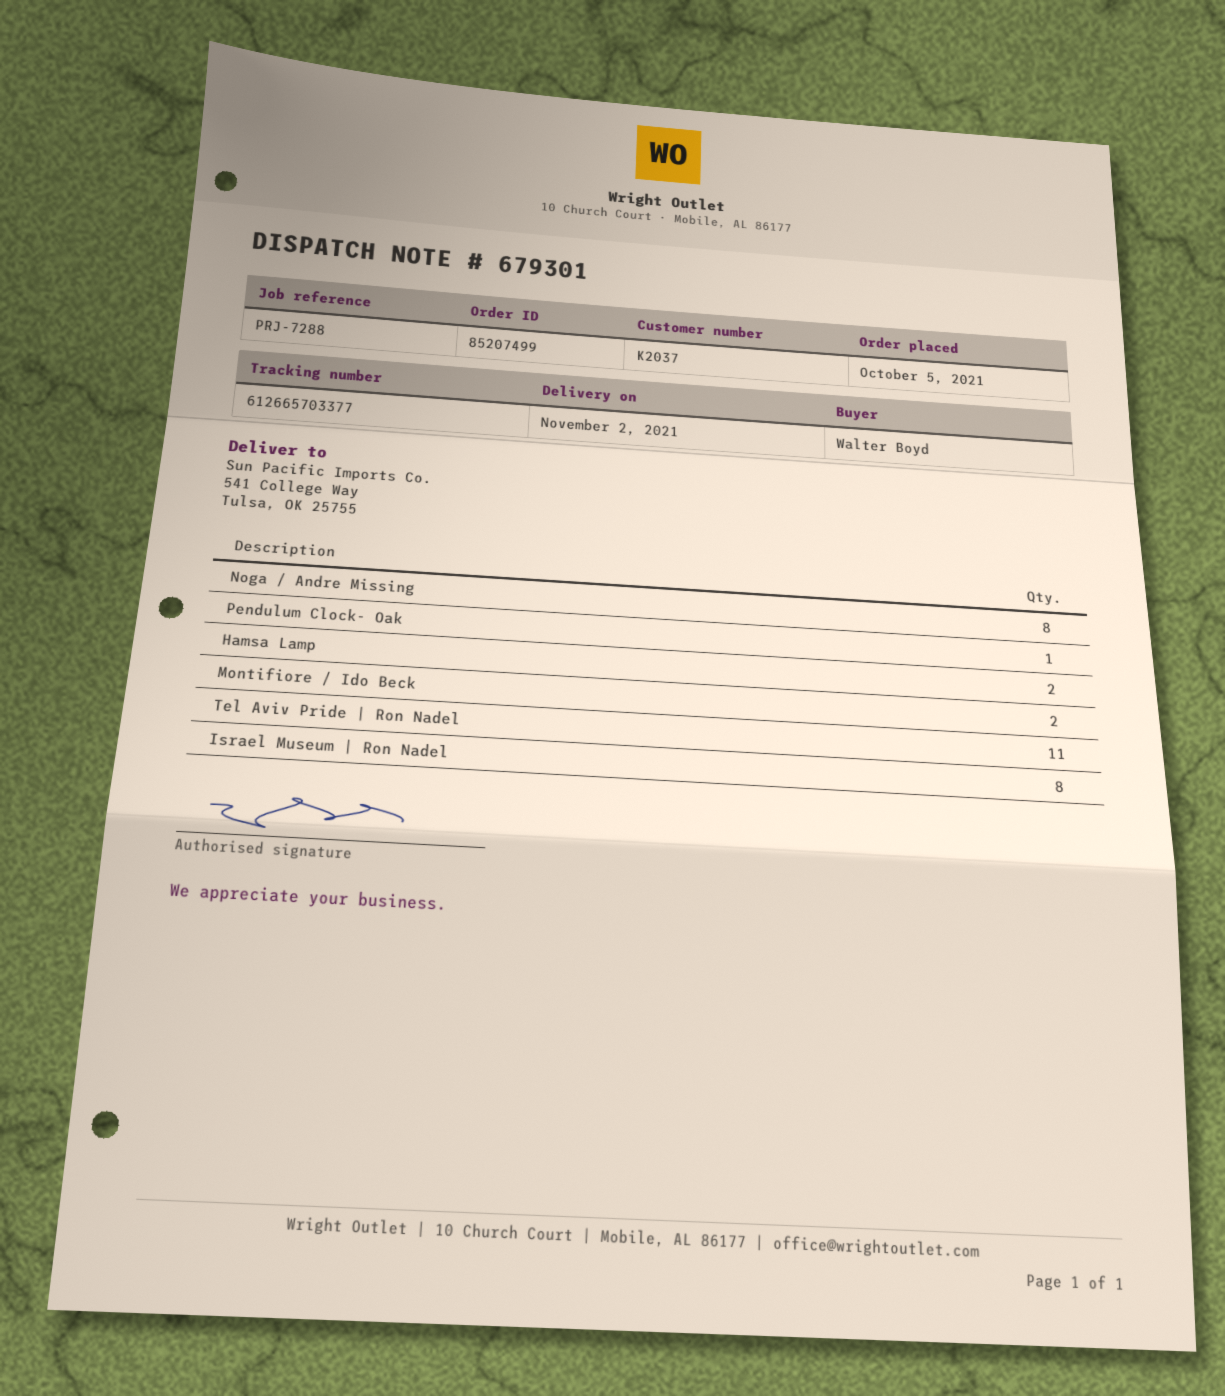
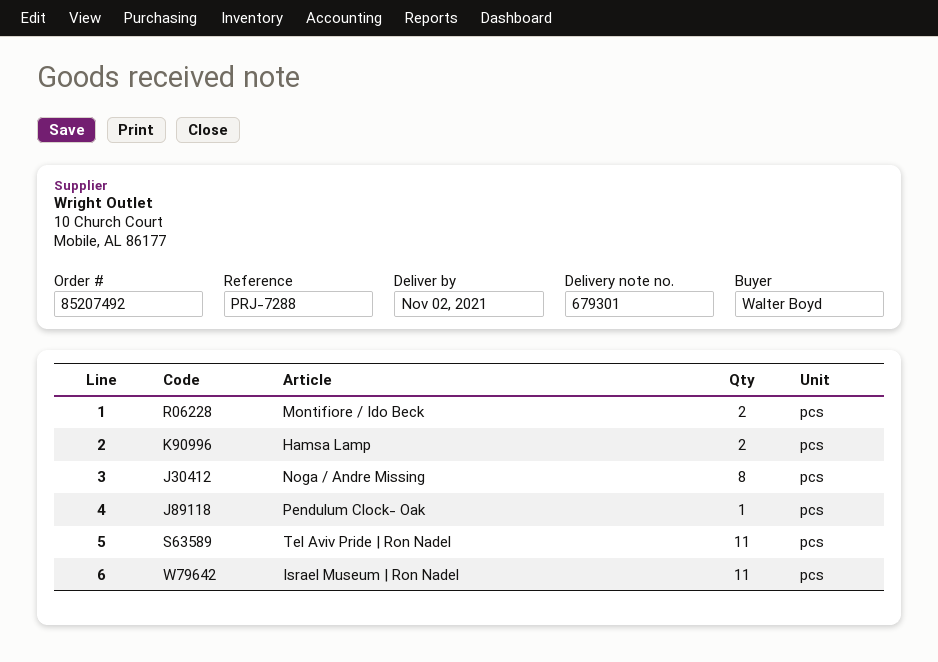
order number: 85207499 -> 85207492
Israel Museum | Ron Nadel: 8 -> 11

